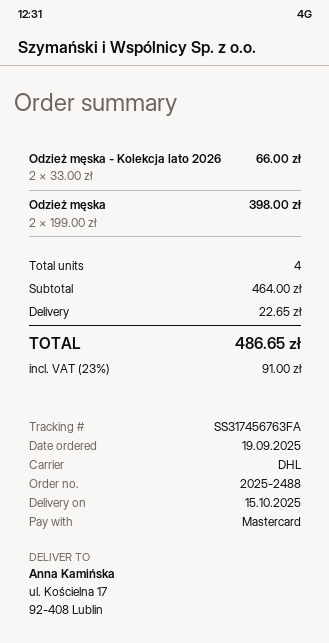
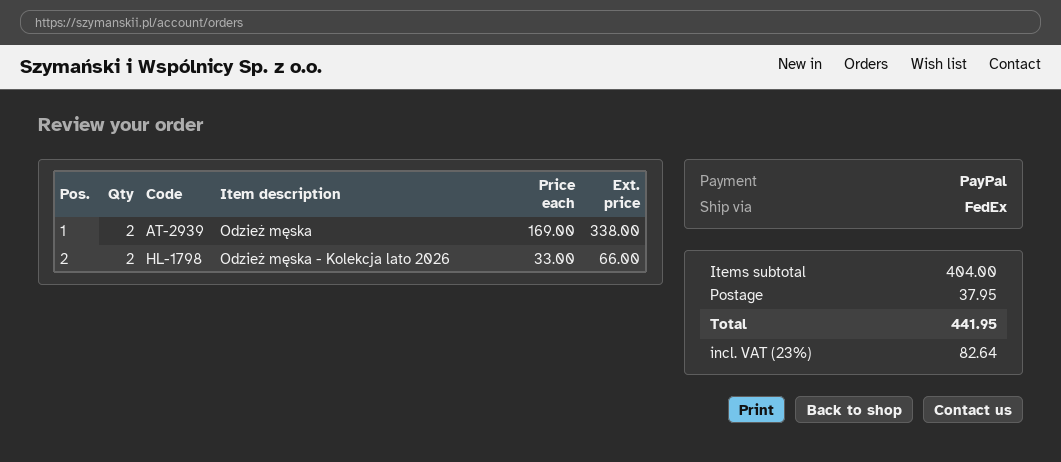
payment method: Mastercard -> PayPal
shipping method: DHL -> FedEx
Odzież męska: 2 x 199.00 = 398.00 -> 2 x 169.00 = 338.00
subtotal: 464.00 -> 404.00
shipping: 22.65 -> 37.95
tax: 23% = 91.00 -> 23% = 82.64
total: 486.65 -> 441.95

